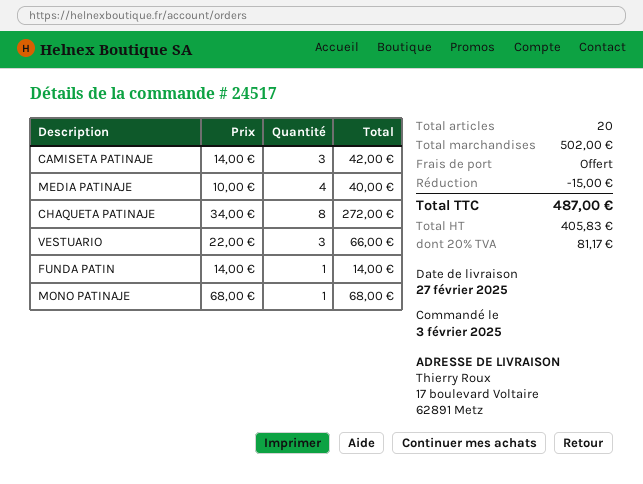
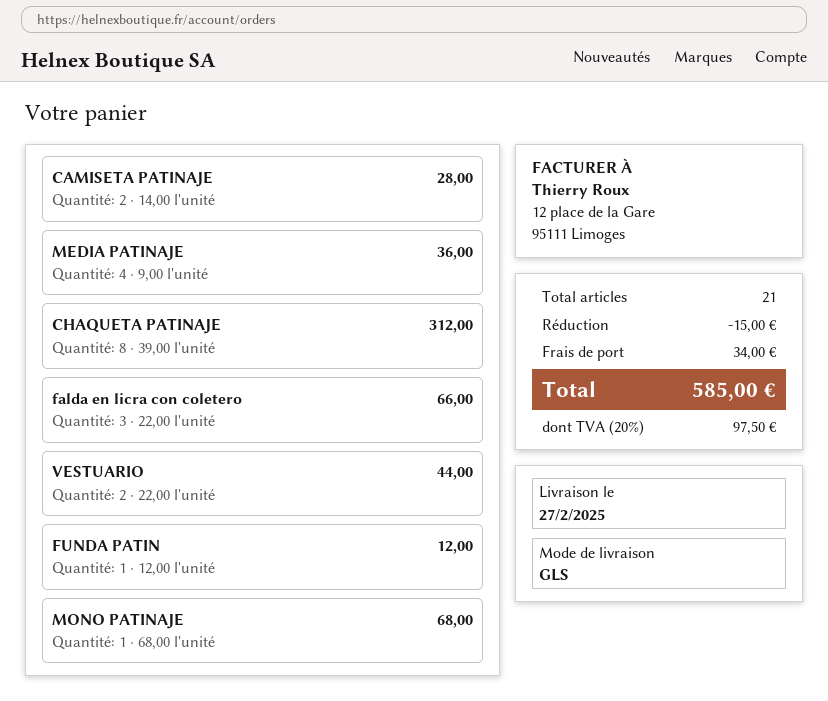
CAMISETA PATINAJE: 3 x 14.00 = 42.00 -> 2 x 14.00 = 28.00
MEDIA PATINAJE: 4 x 10.00 = 40.00 -> 4 x 9.00 = 36.00
CHAQUETA PATINAJE: 8 x 34.00 = 272.00 -> 8 x 39.00 = 312.00
VESTUARIO: 3 x 22.00 = 66.00 -> 2 x 22.00 = 44.00
FUNDA PATIN: 1 x 14.00 = 14.00 -> 1 x 12.00 = 12.00
falda en licra con coletero: none -> 3 x 22.00 = 66.00
total quantity: 20 -> 21
shipping: 0.00 -> 34.00
tax: 20% = 81.17 -> 20% = 97.50
total: 487.00 -> 585.00

